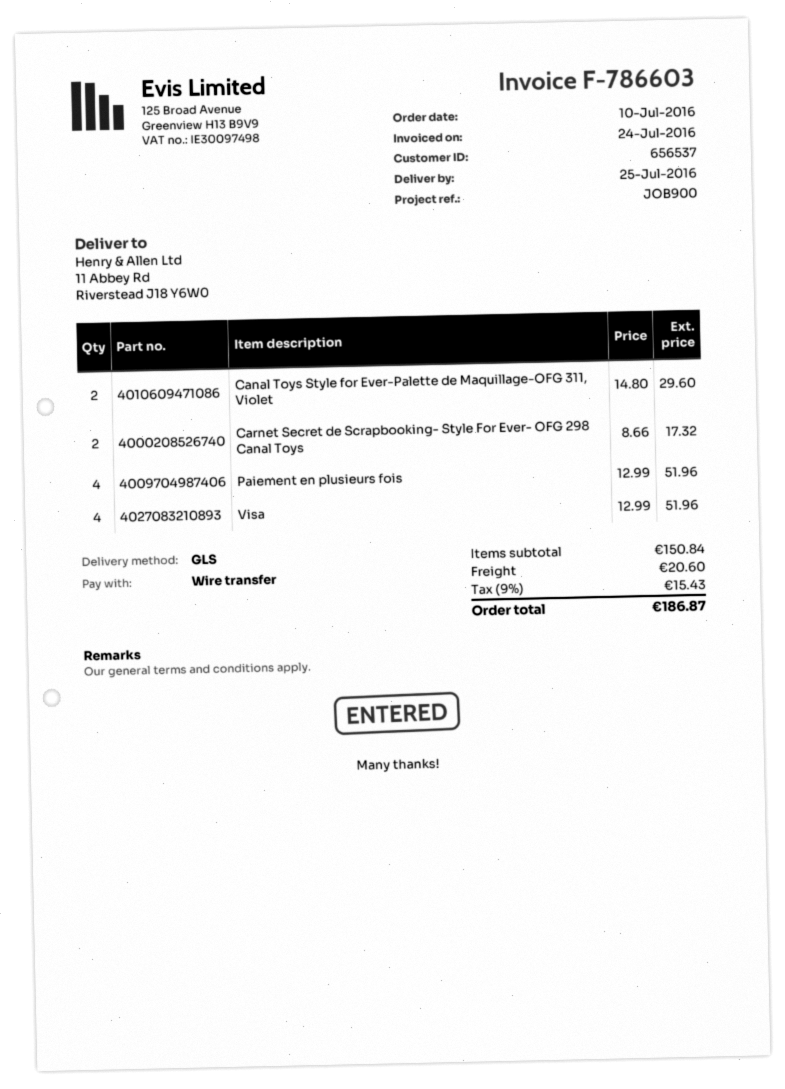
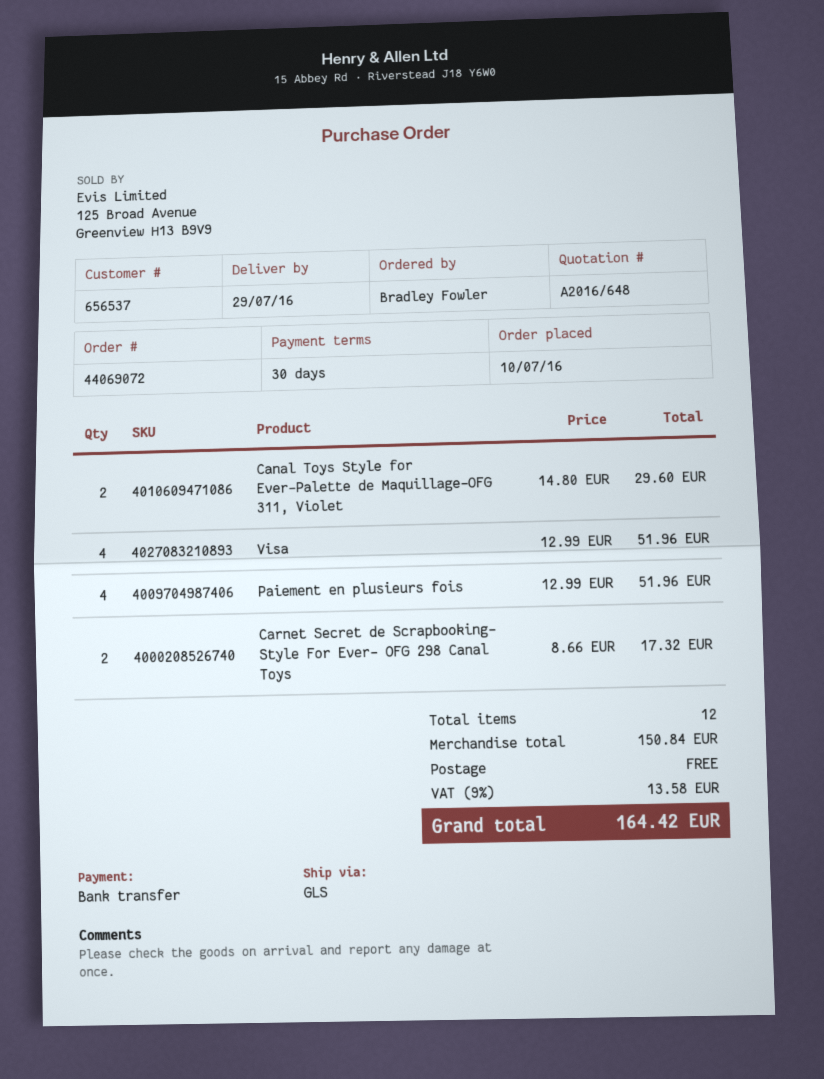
delivery date: 2016-07-25 -> 2016-07-29
shipping: 20.60 -> 0.00
tax: 9% = 15.43 -> 9% = 13.58
total: 186.87 -> 164.42

